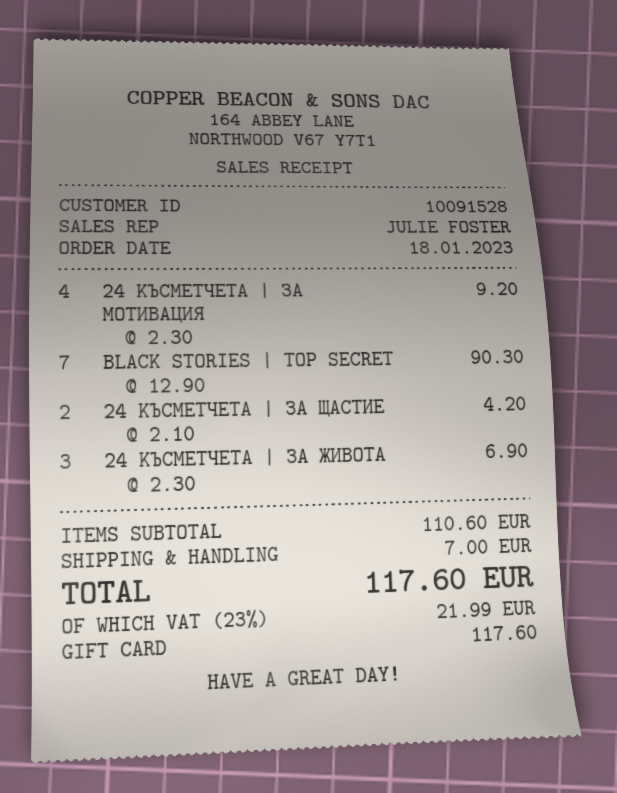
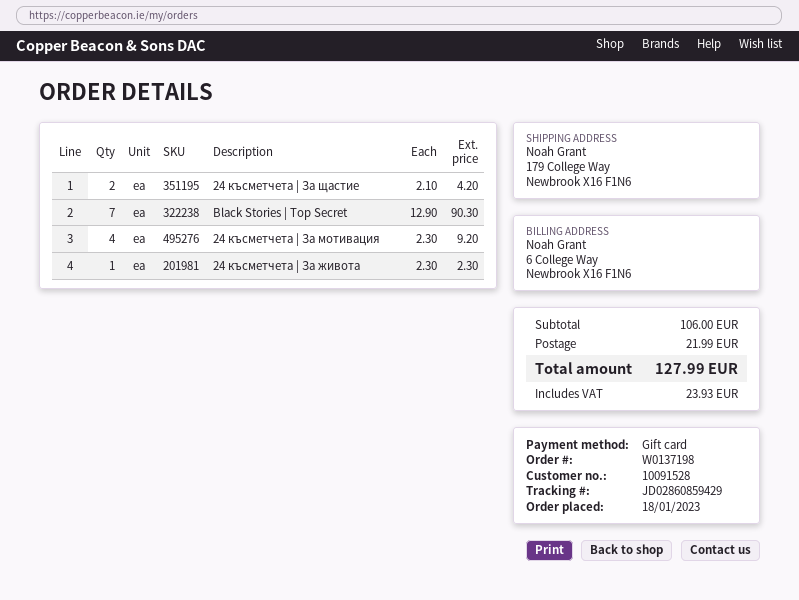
24 КЪСМЕТЧЕТА | ЗА ЖИВОТА: 3 x 2.30 = 6.90 -> 1 x 2.30 = 2.30
subtotal: 110.60 -> 106.00
shipping: 7.00 -> 21.99
tax: 21.99 -> 23.93
total: 117.60 -> 127.99

